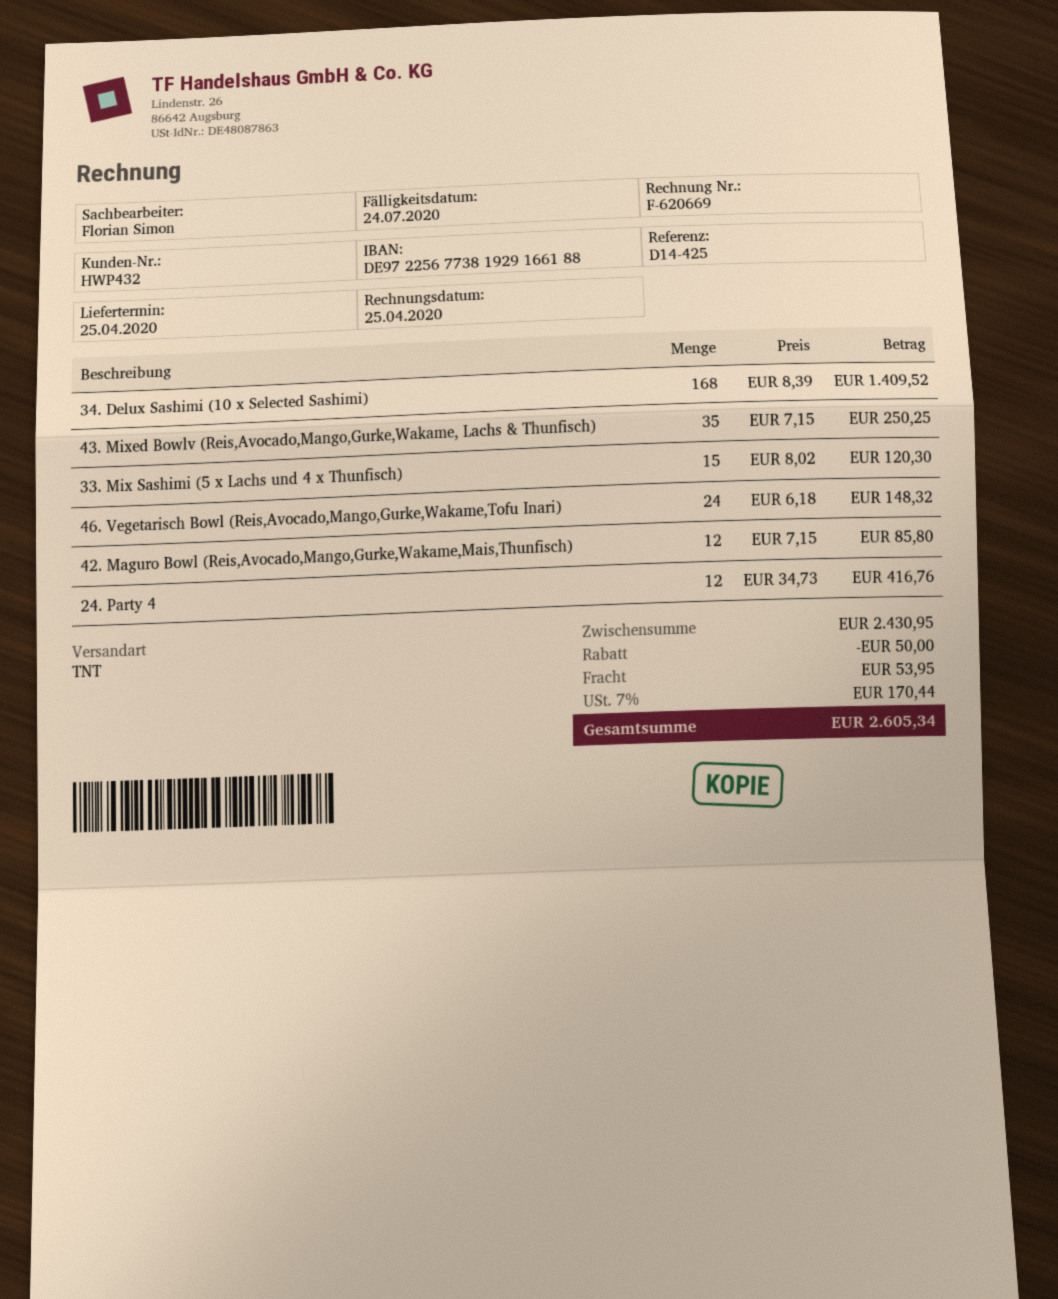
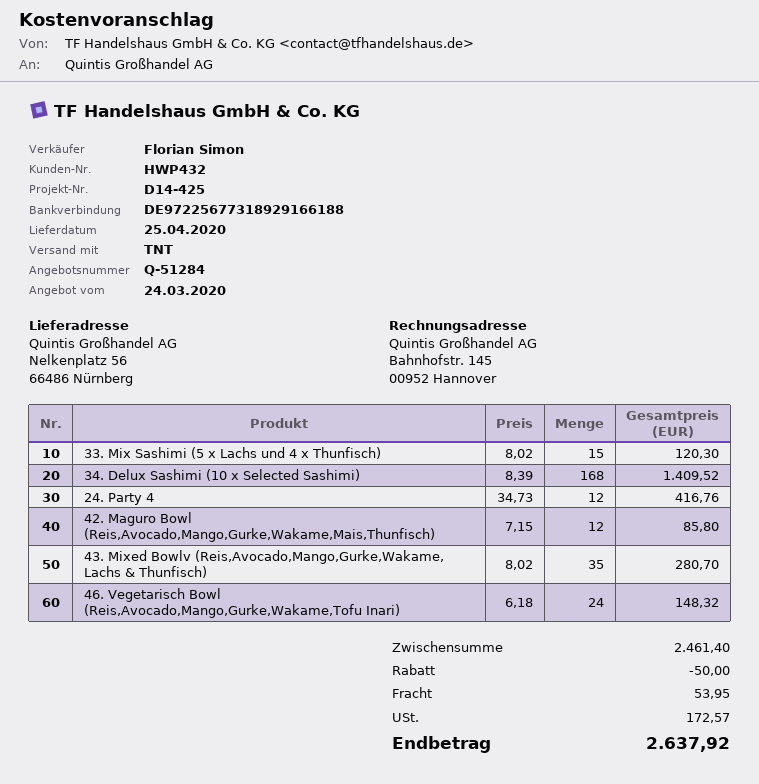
bank account: DE97225677381929166188 -> DE97225677318929166188
43. Mixed Bowlv (Reis,Avocado,Mango,Gurke,Wakame, Lachs & Thunfisch): 35 x 7.15 = 250.25 -> 35 x 8.02 = 280.70
subtotal: 2430.95 -> 2461.40
tax: 170.44 -> 172.57
total: 2605.34 -> 2637.92

